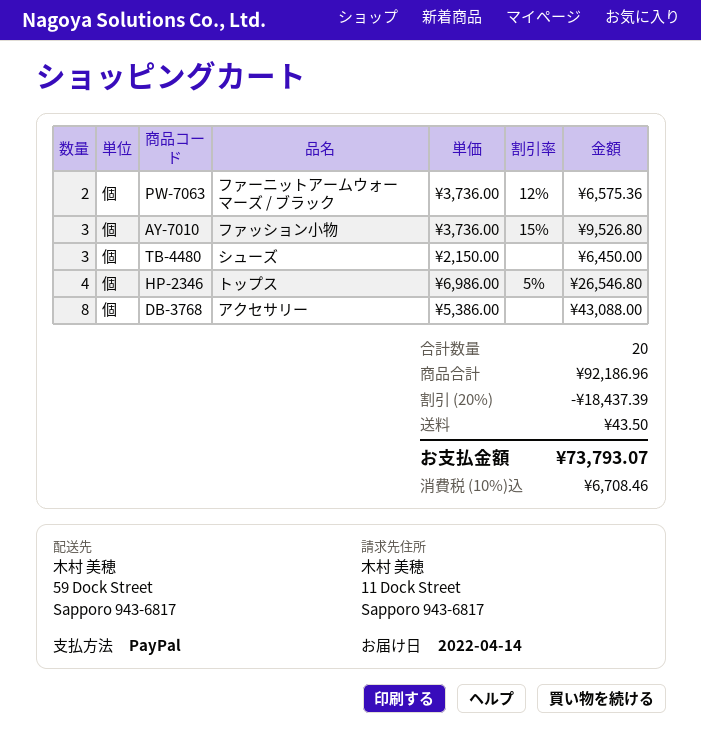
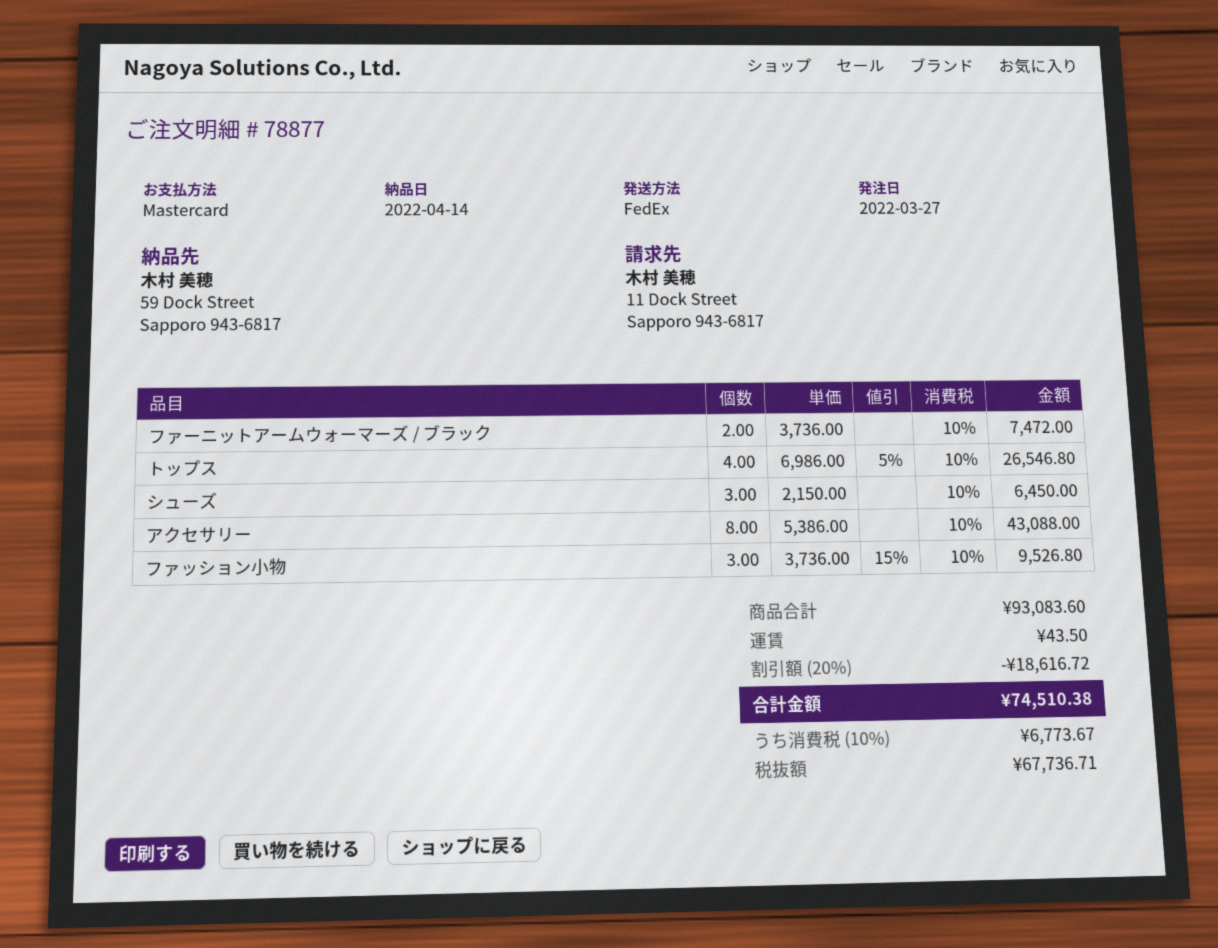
payment method: PayPal -> Mastercard
ファーニットアームウォーマーズ / ブラック: 2 x 3736.00 - 12% = 6575.36 -> 2 x 3736.00 = 7472.00
subtotal: 92186.96 -> 93083.60
discount: 20% = 18437.39 -> 20% = 18616.72
tax: 10% = 6708.46 -> 10% = 6773.67
total: 73793.07 -> 74510.38

